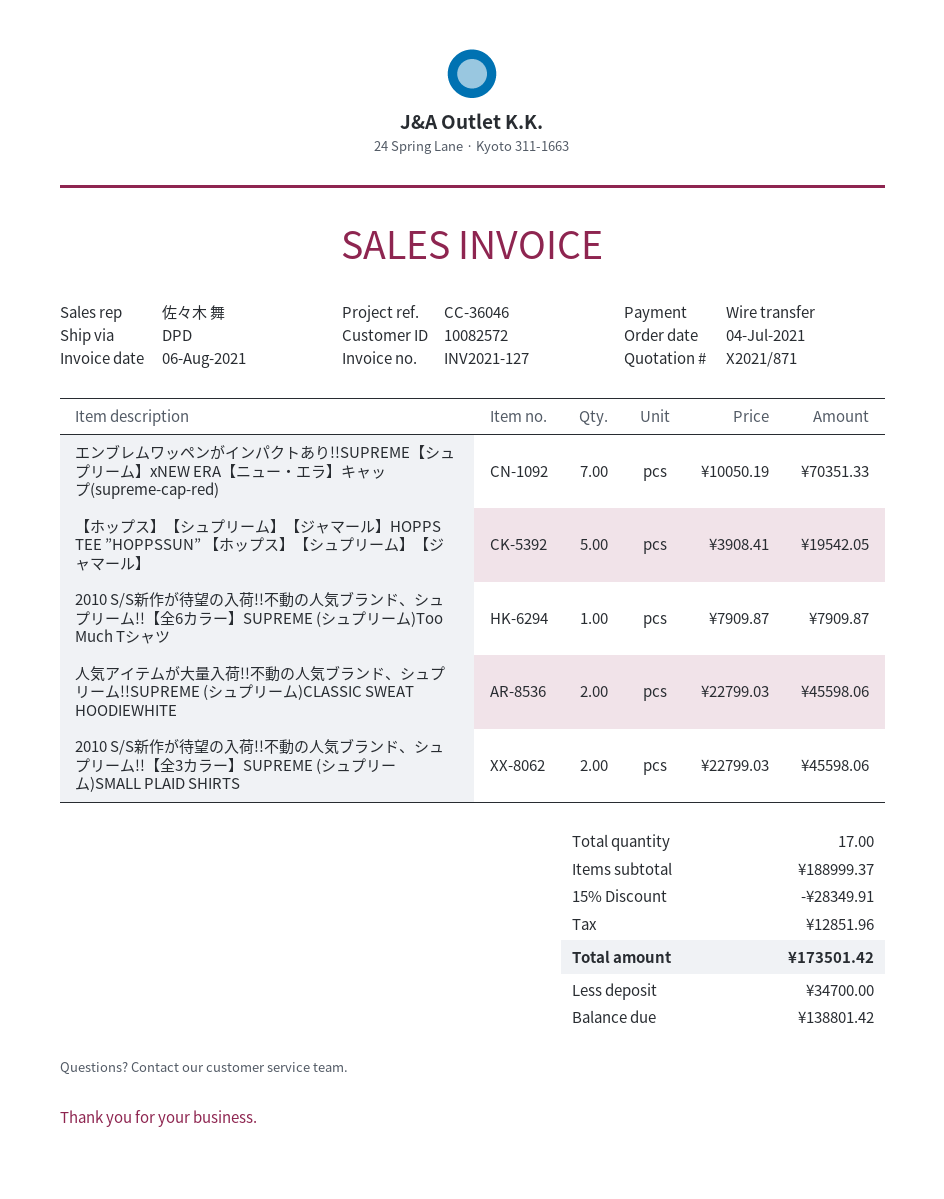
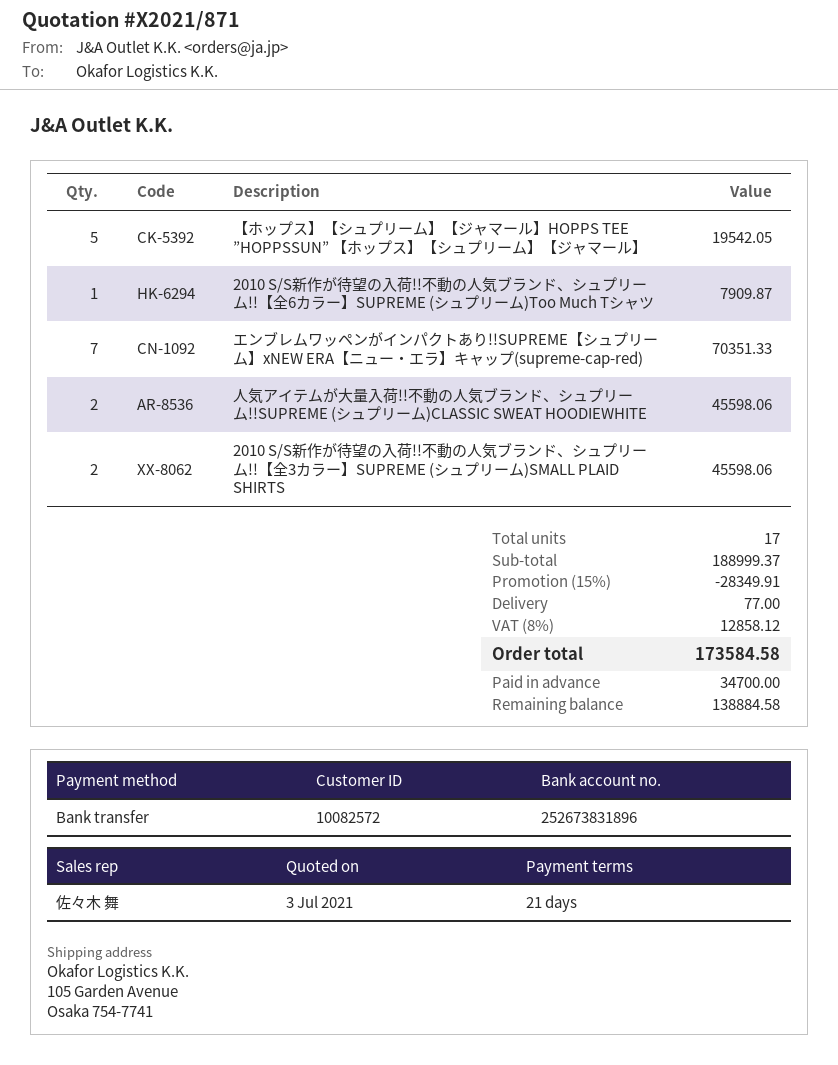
shipping: none -> 77.00
tax: 12851.96 -> 12858.12
total: 173501.42 -> 173584.58
balance: 138801.42 -> 138884.58

